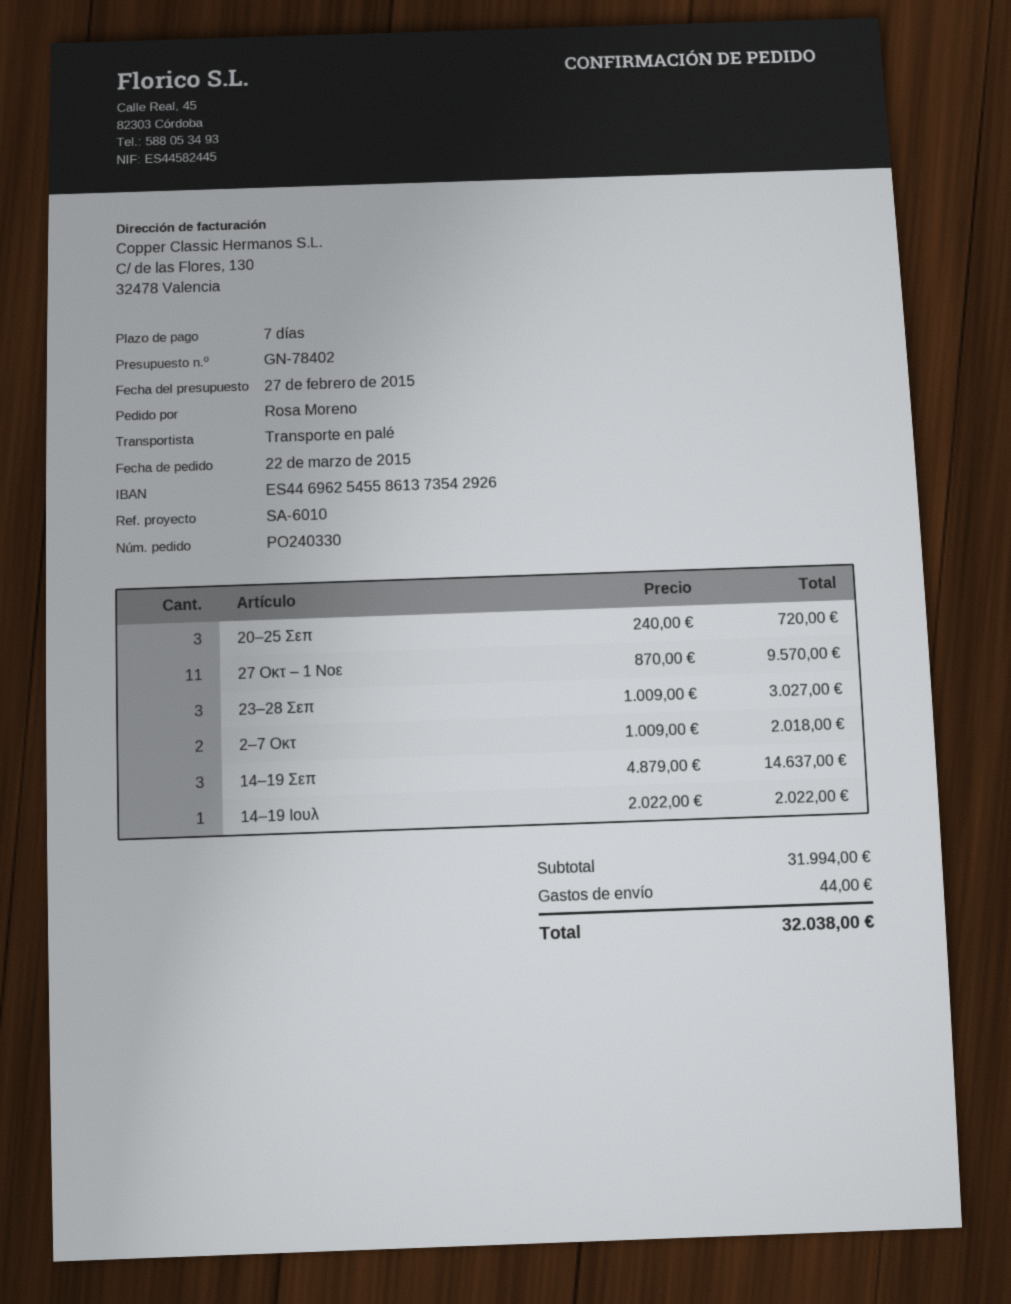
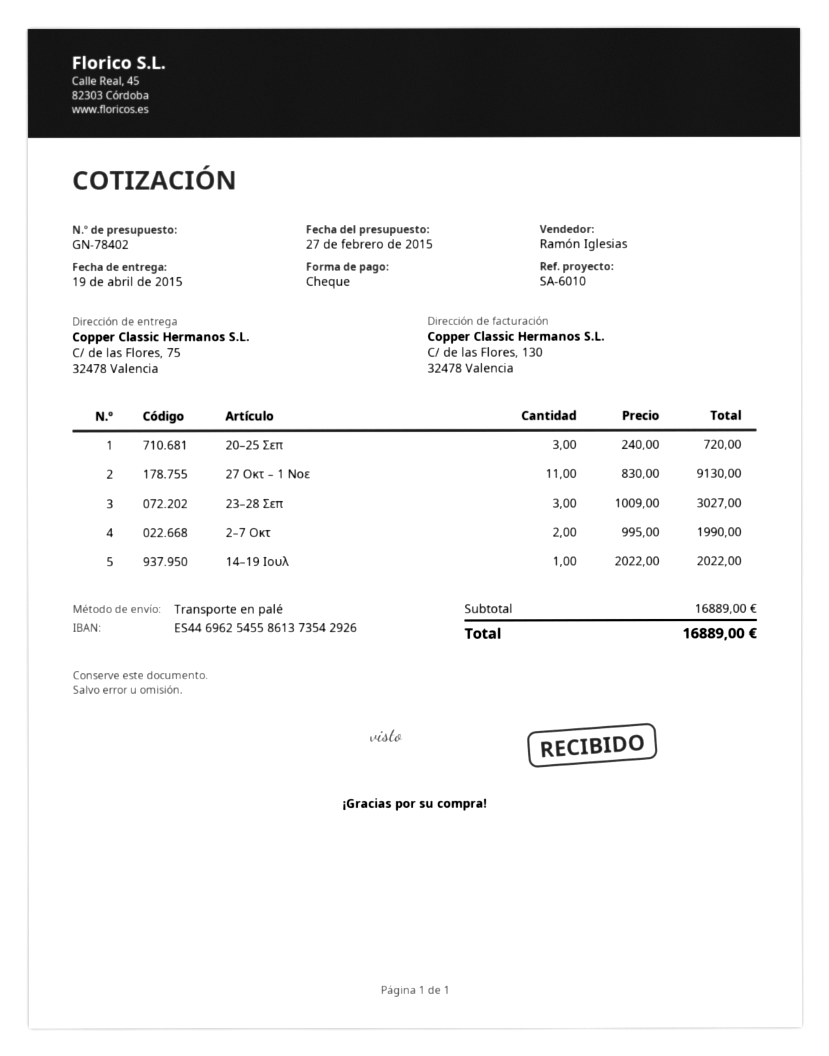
27 Οκτ – 1 Νοε: 11 x 870.00 = 9570.00 -> 11 x 830.00 = 9130.00
2–7 Οκτ: 2 x 1009.00 = 2018.00 -> 2 x 995.00 = 1990.00
14–19 Σεπ: 3 x 4879.00 = 14637.00 -> none
subtotal: 31994.00 -> 16889.00
shipping: 44.00 -> none
total: 32038.00 -> 16889.00

